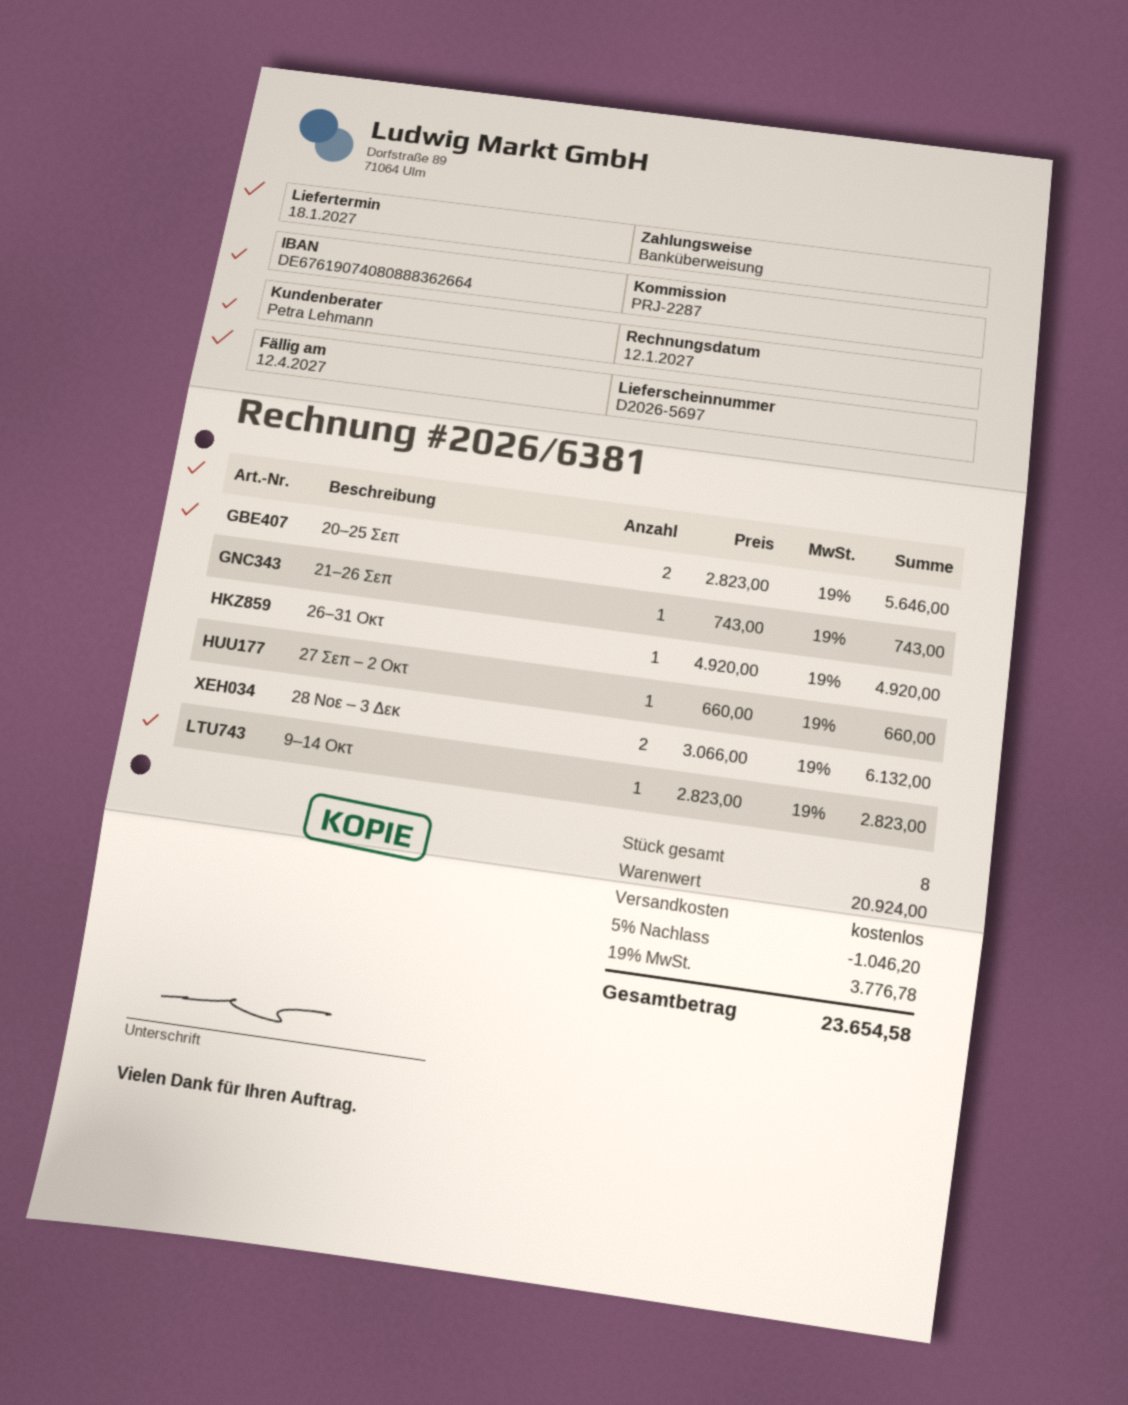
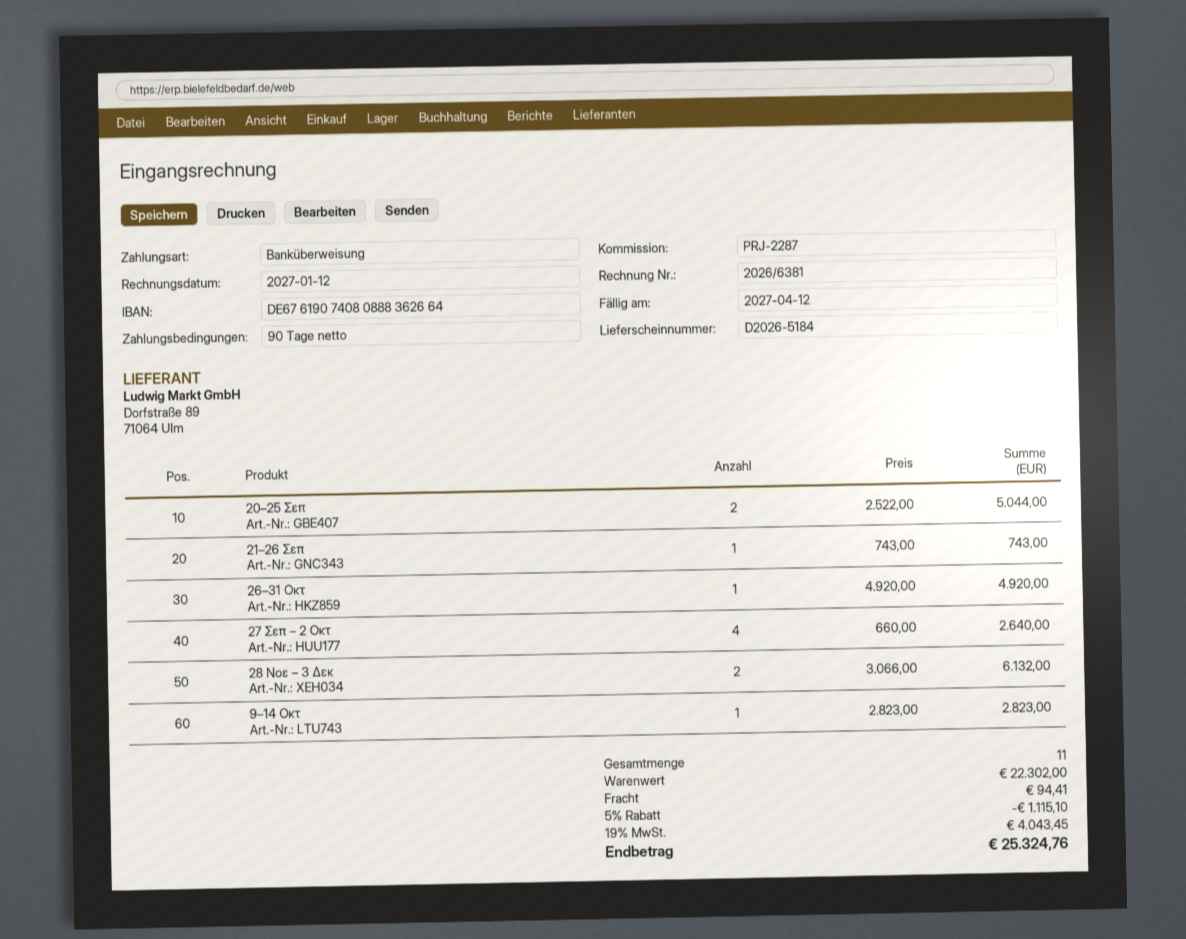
delivery note number: D2026-5697 -> D2026-5184
20–25 Σεπ: 2 x 2823.00 = 5646.00 -> 2 x 2522.00 = 5044.00
27 Σεπ – 2 Οκτ: 1 x 660.00 = 660.00 -> 4 x 660.00 = 2640.00
total quantity: 8 -> 11
subtotal: 20924.00 -> 22302.00
discount: 5% = 1046.20 -> 5% = 1115.10
shipping: 0.00 -> 94.41
tax: 19% = 3776.78 -> 19% = 4043.45
total: 23654.58 -> 25324.76

